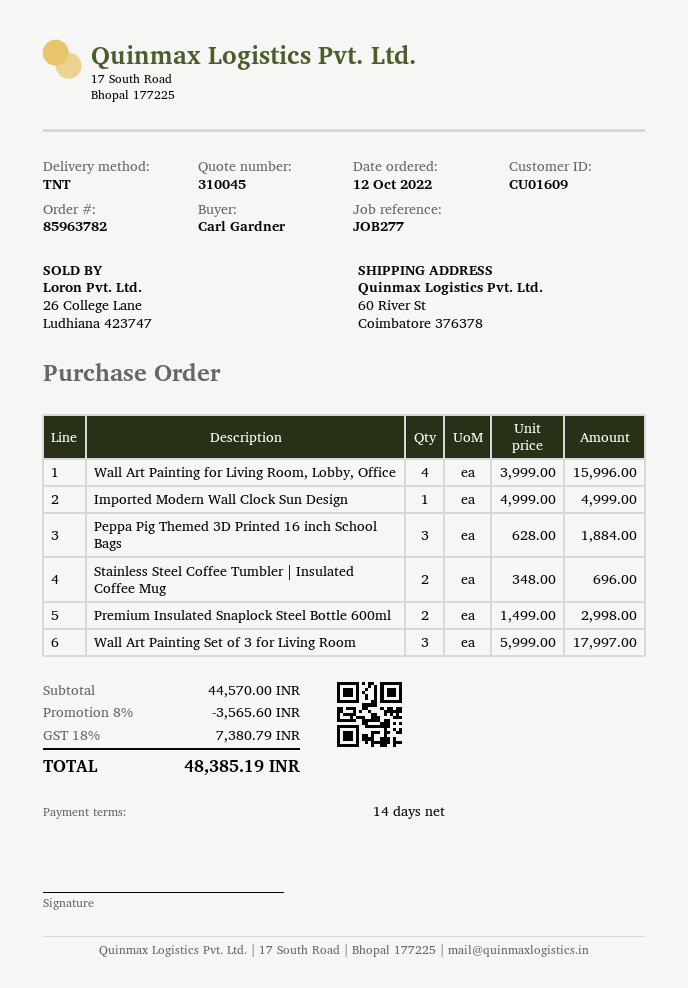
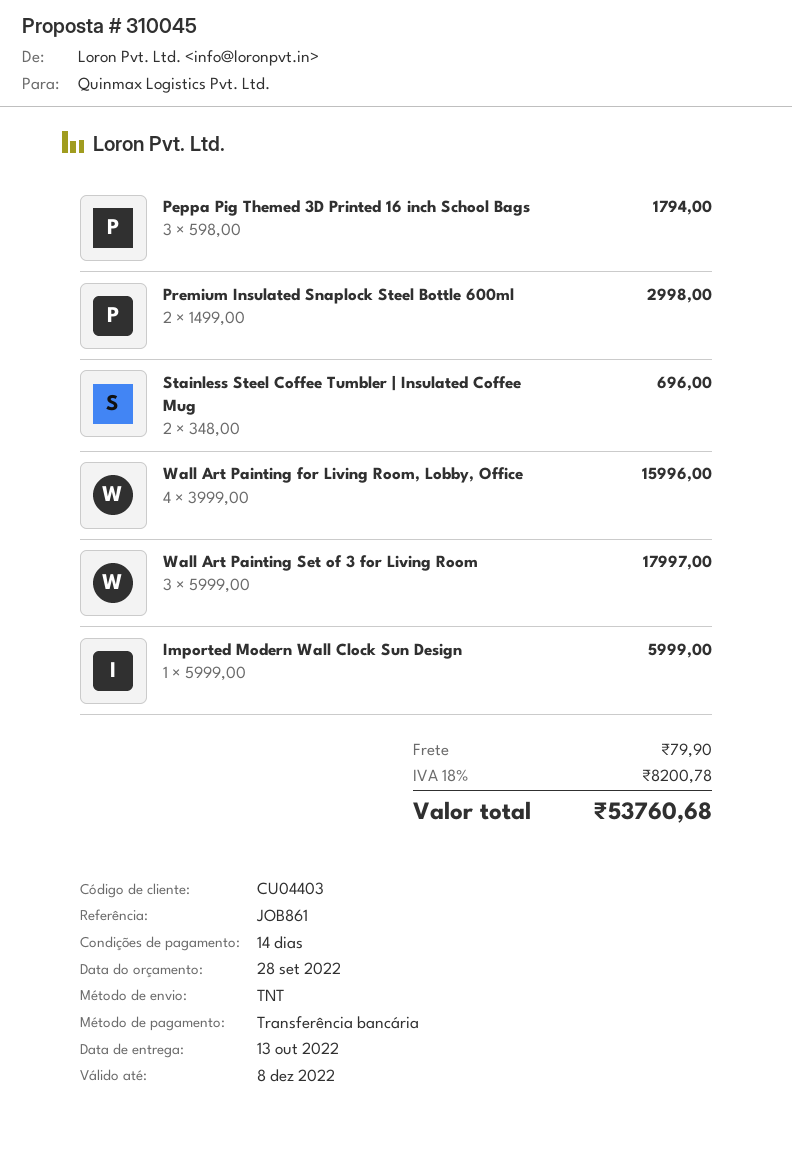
customer number: CU01609 -> CU04403
reference: JOB277 -> JOB861
Imported Modern Wall Clock Sun Design: 1 x 4999.00 = 4999.00 -> 1 x 5999.00 = 5999.00
Peppa Pig Themed 3D Printed 16 inch School Bags: 3 x 628.00 = 1884.00 -> 3 x 598.00 = 1794.00
discount: 8% = 3565.60 -> none
shipping: none -> 79.90
tax: 18% = 7380.79 -> 18% = 8200.78
total: 48385.19 -> 53760.68

